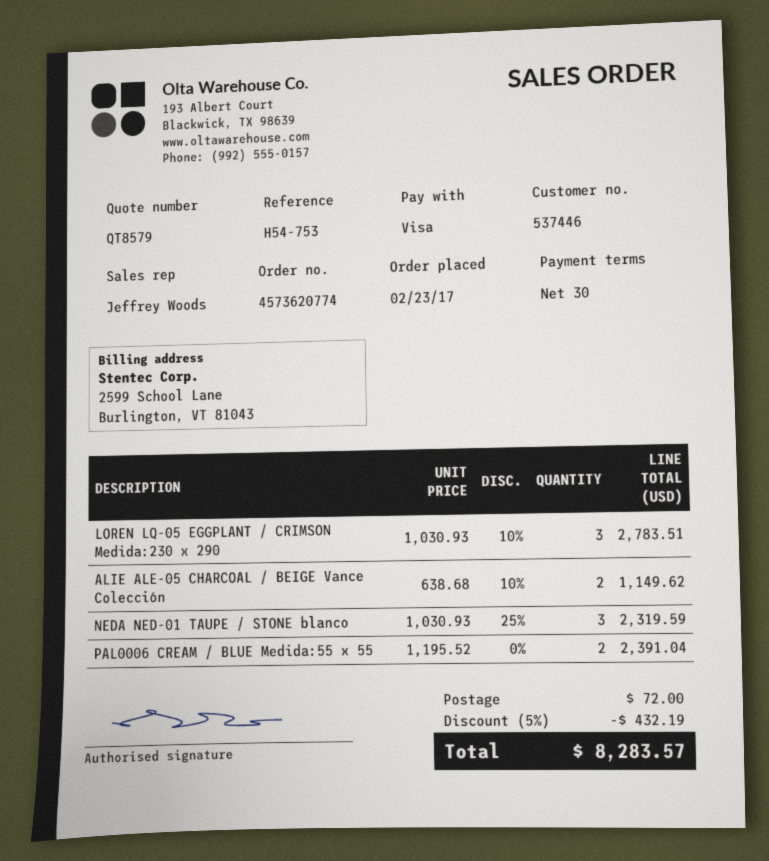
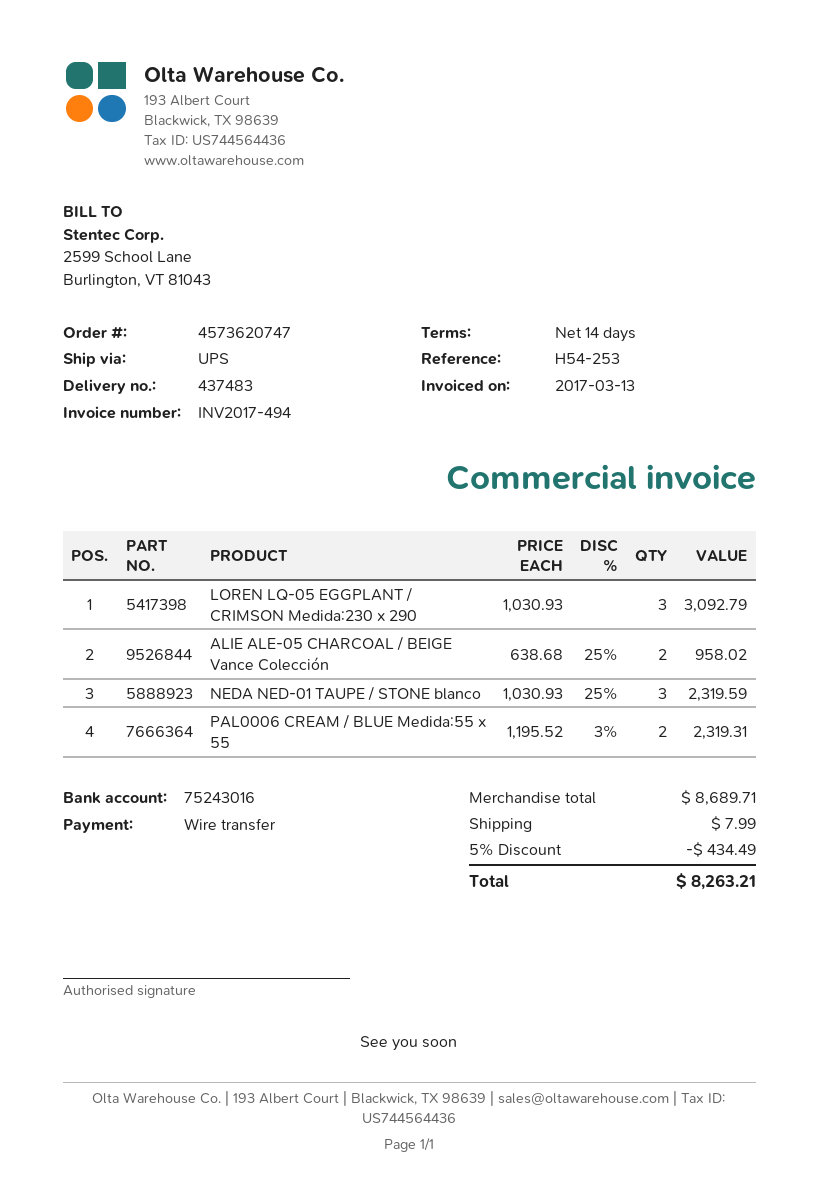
order number: 4573620774 -> 4573620747
payment terms: 30 days -> 14 days
reference: H54-753 -> H54-253
payment method: Visa -> bank transfer
LOREN LQ-05 EGGPLANT / CRIMSON Medida:230 x 290: 3 x 1030.93 - 10% = 2783.51 -> 3 x 1030.93 = 3092.79
ALIE ALE-05 CHARCOAL / BEIGE Vance Colección: 2 x 638.68 - 10% = 1149.62 -> 2 x 638.68 - 25% = 958.02
PAL0006 CREAM / BLUE Medida:55 x 55: 2 x 1195.52 = 2391.04 -> 2 x 1195.52 - 3% = 2319.31
discount: 5% = 432.19 -> 5% = 434.49
shipping: 72.00 -> 7.99
total: 8283.57 -> 8263.21

